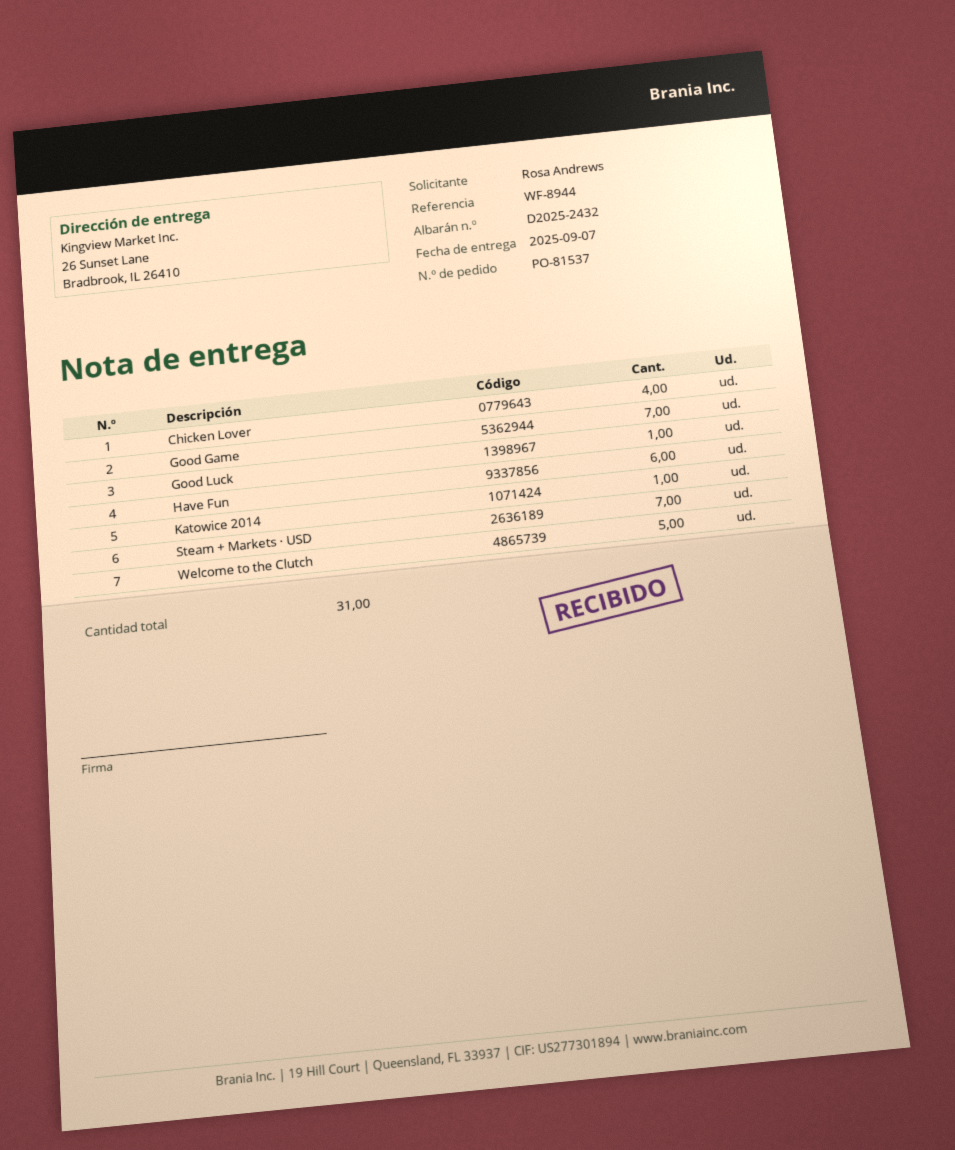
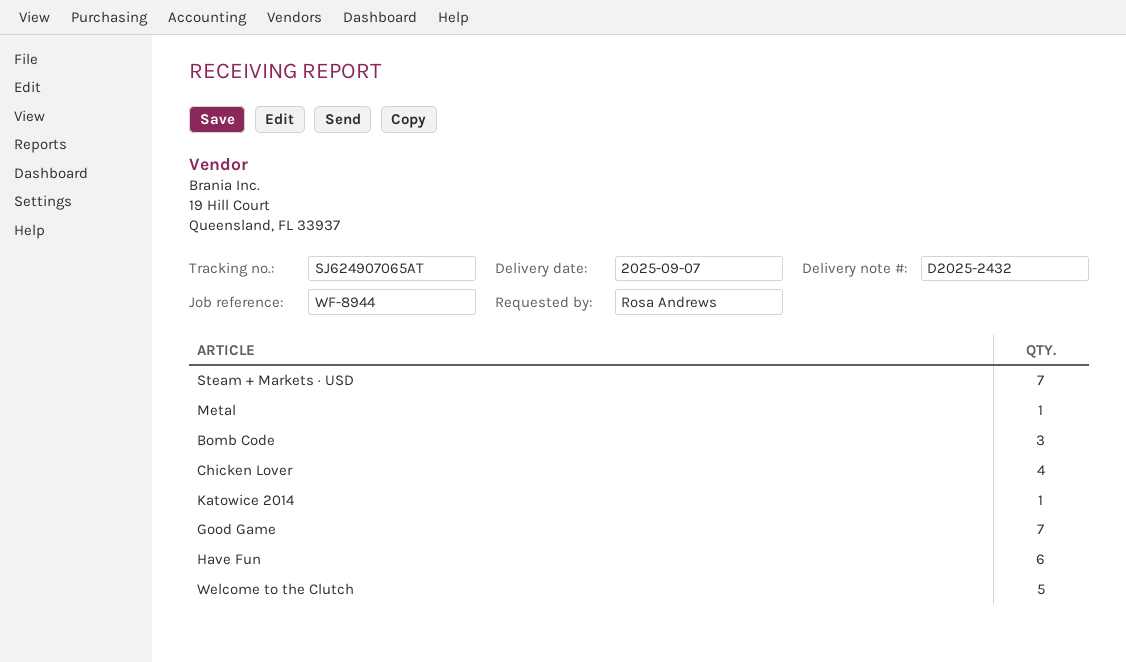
Good Luck: 1 -> none
Metal: none -> 1
Bomb Code: none -> 3

